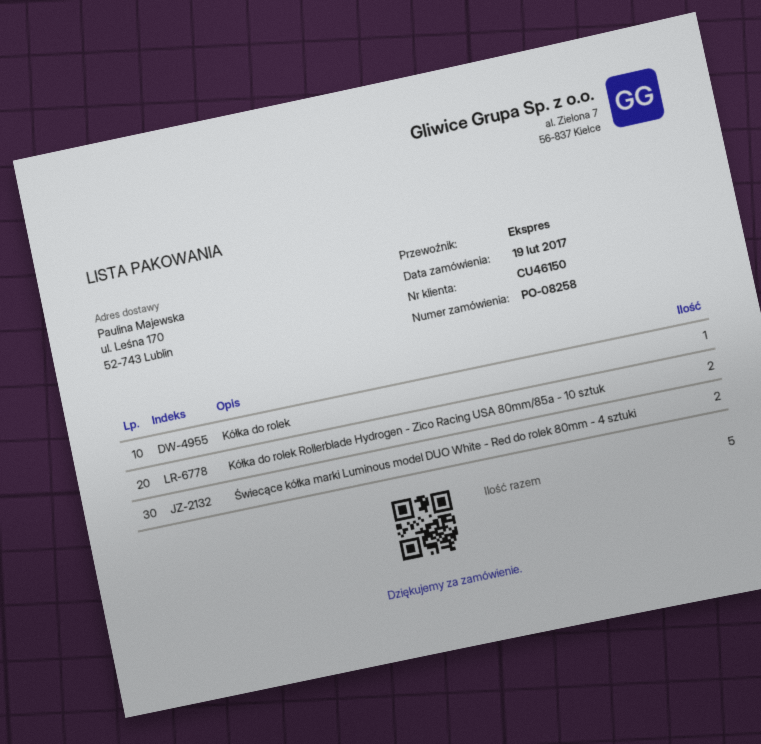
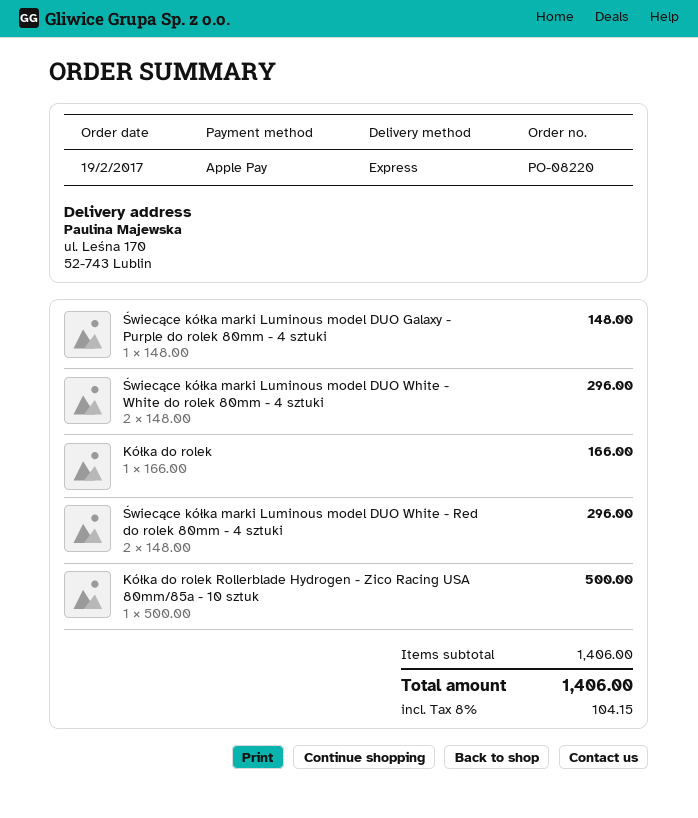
order number: PO-08258 -> PO-08220
Kółka do rolek Rollerblade Hydrogen - Zico Racing USA 80mm/85a - 10 sztuk: 2 -> 1
Świecące kółka marki Luminous model DUO Galaxy - Purple do rolek 80mm - 4 sztuki: none -> 1
Świecące kółka marki Luminous model DUO White - White do rolek 80mm - 4 sztuki: none -> 2

